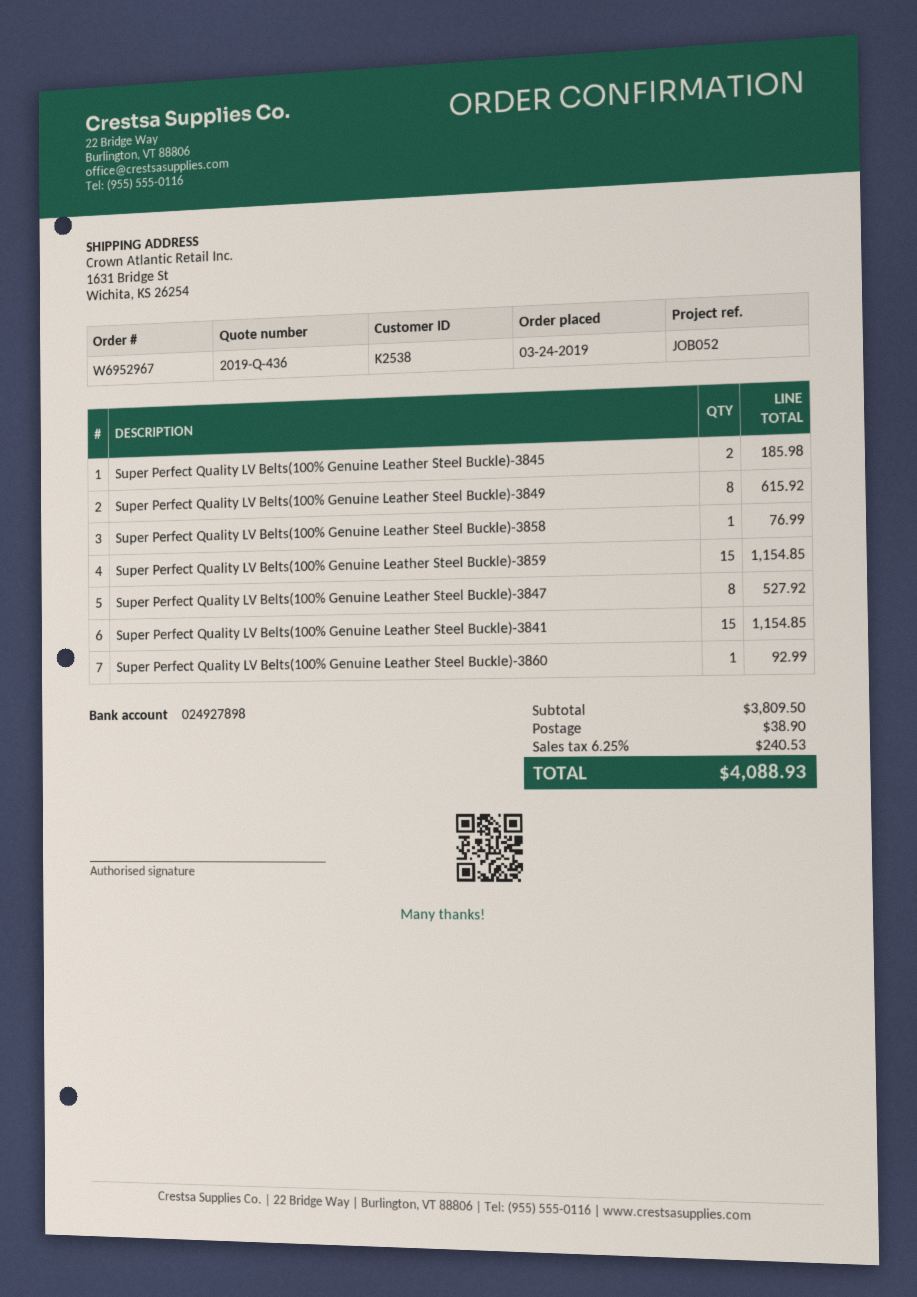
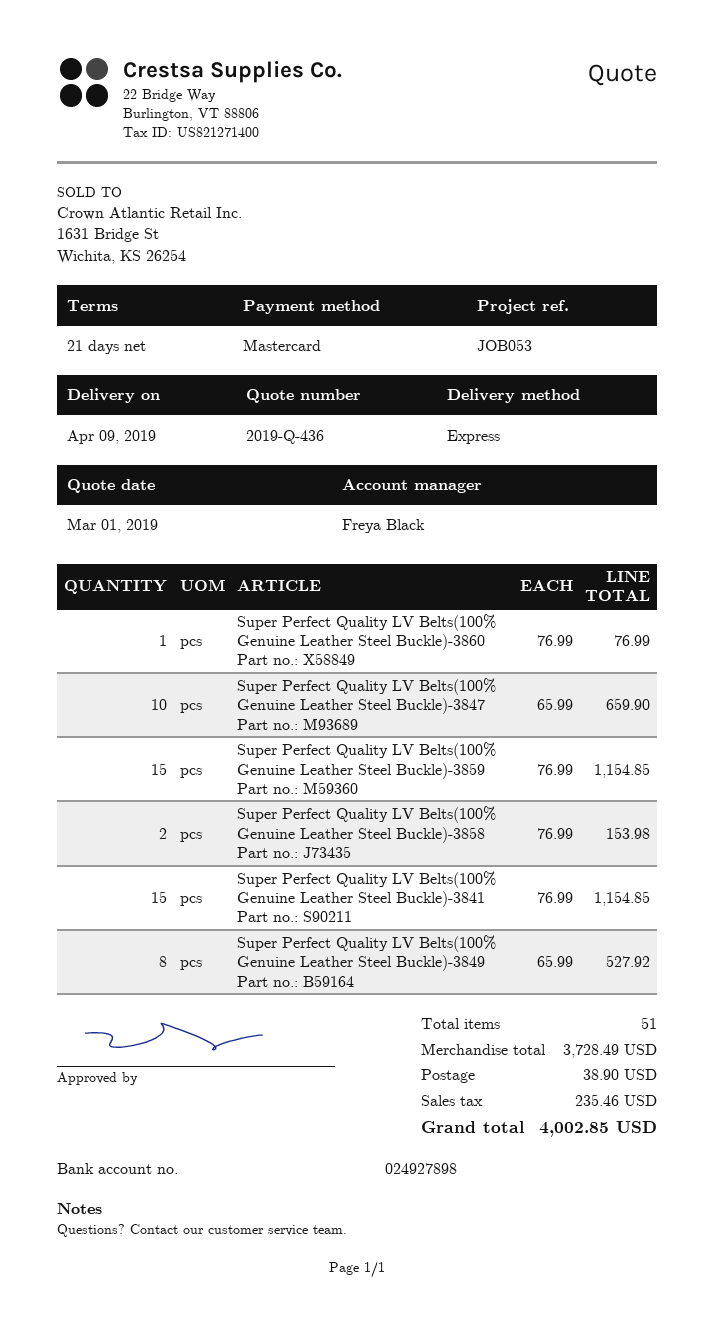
reference: JOB052 -> JOB053
Super Perfect Quality LV Belts(100% Genuine Leather Steel Buckle)-3845: 2 for 185.98 -> none
Super Perfect Quality LV Belts(100% Genuine Leather Steel Buckle)-3849: 8 for 615.92 -> 8 for 527.92
Super Perfect Quality LV Belts(100% Genuine Leather Steel Buckle)-3858: 1 for 76.99 -> 2 for 153.98
Super Perfect Quality LV Belts(100% Genuine Leather Steel Buckle)-3847: 8 for 527.92 -> 10 for 659.90
Super Perfect Quality LV Belts(100% Genuine Leather Steel Buckle)-3860: 1 for 92.99 -> 1 for 76.99
subtotal: 3809.50 -> 3728.49
tax: 240.53 -> 235.46
total: 4088.93 -> 4002.85

